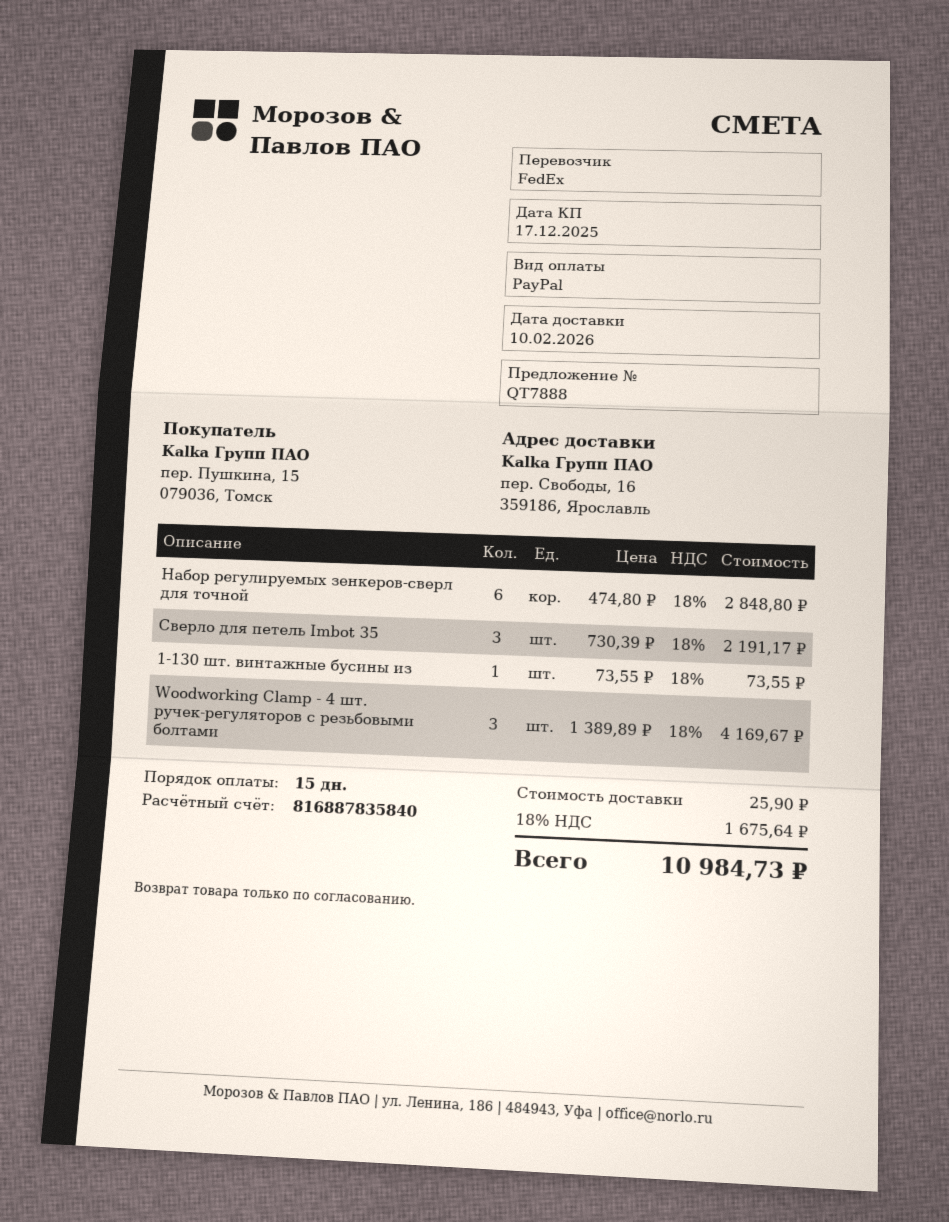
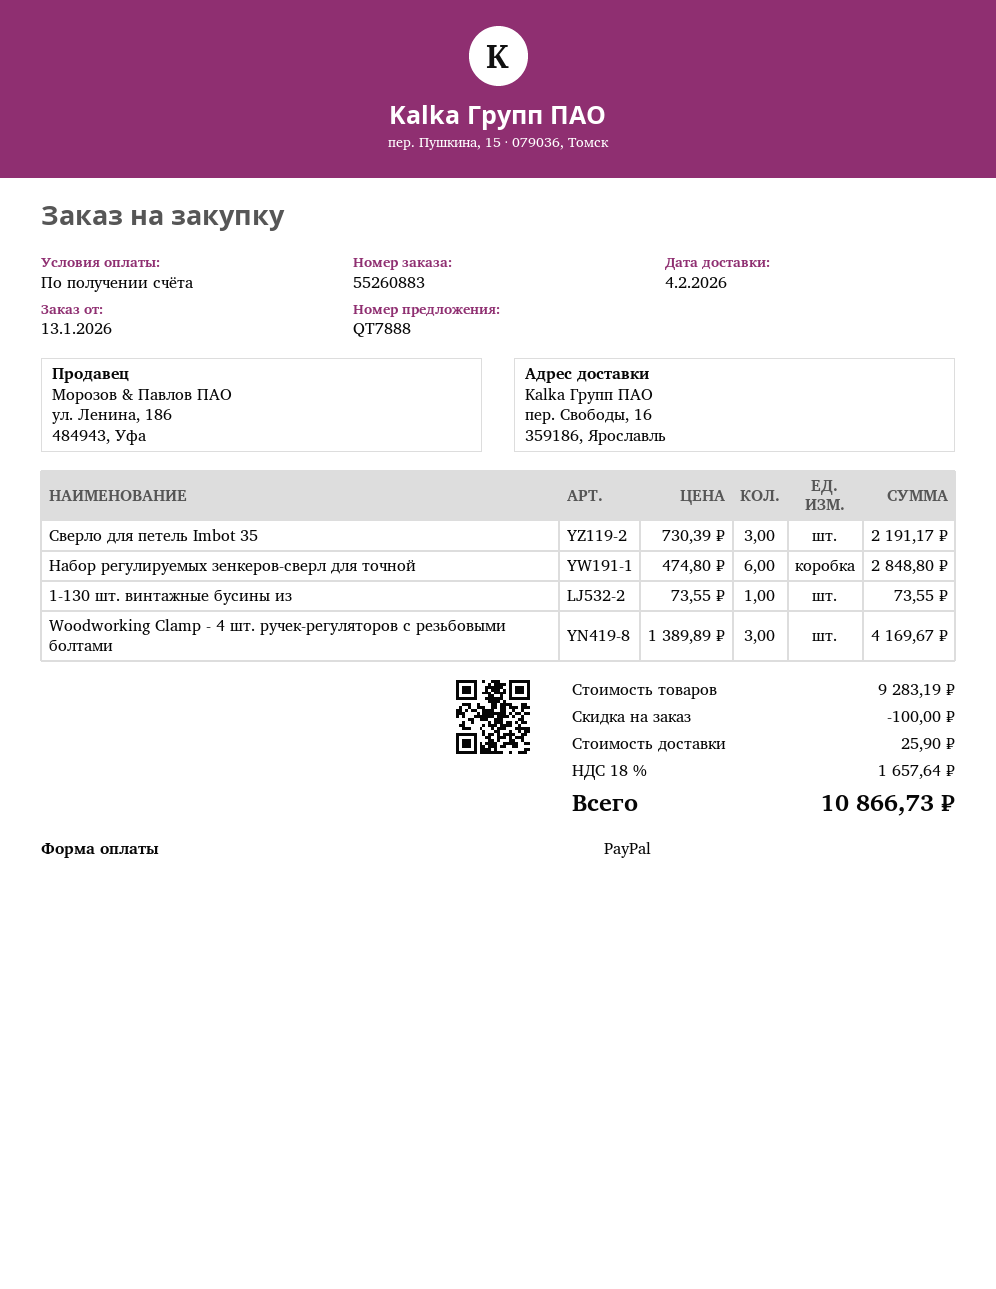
delivery date: 2026-02-10 -> 2026-02-04
payment terms: 15 days -> on receipt
discount: none -> 100.00
tax: 18% = 1675.64 -> 18% = 1657.64
total: 10984.73 -> 10866.73

